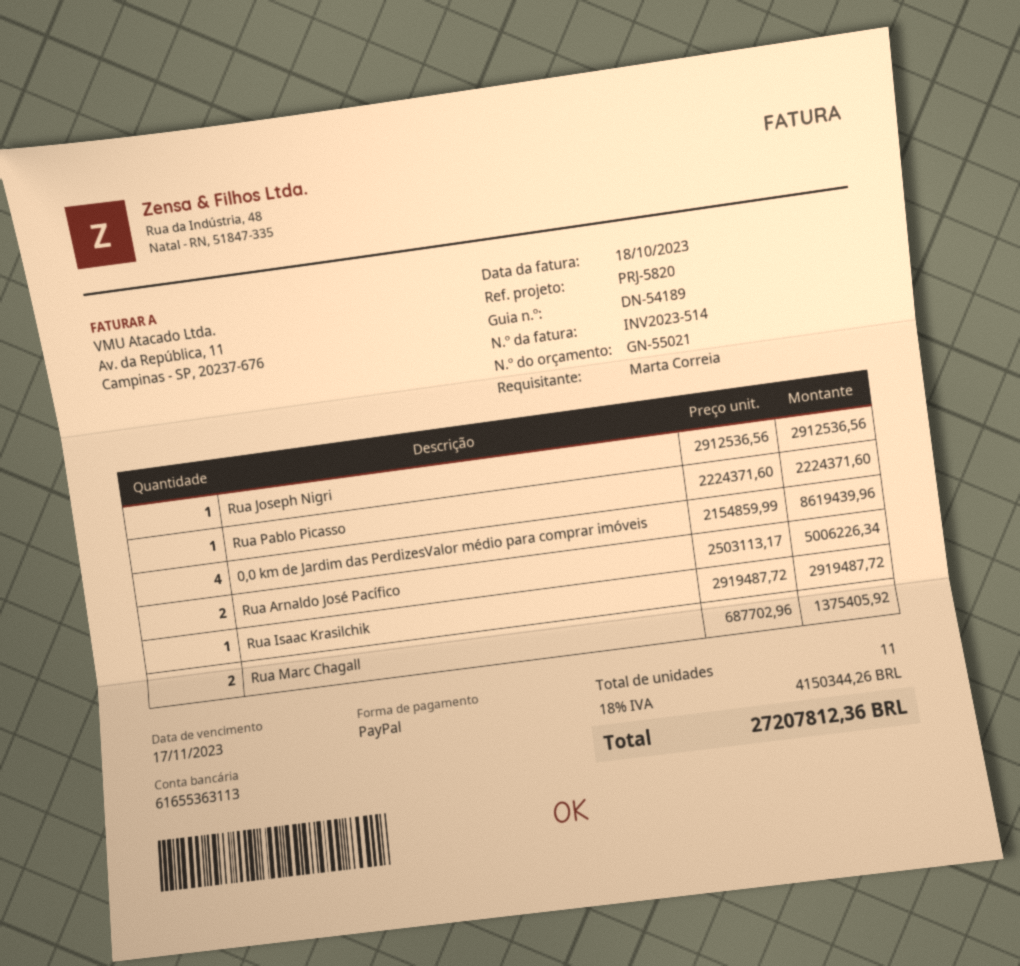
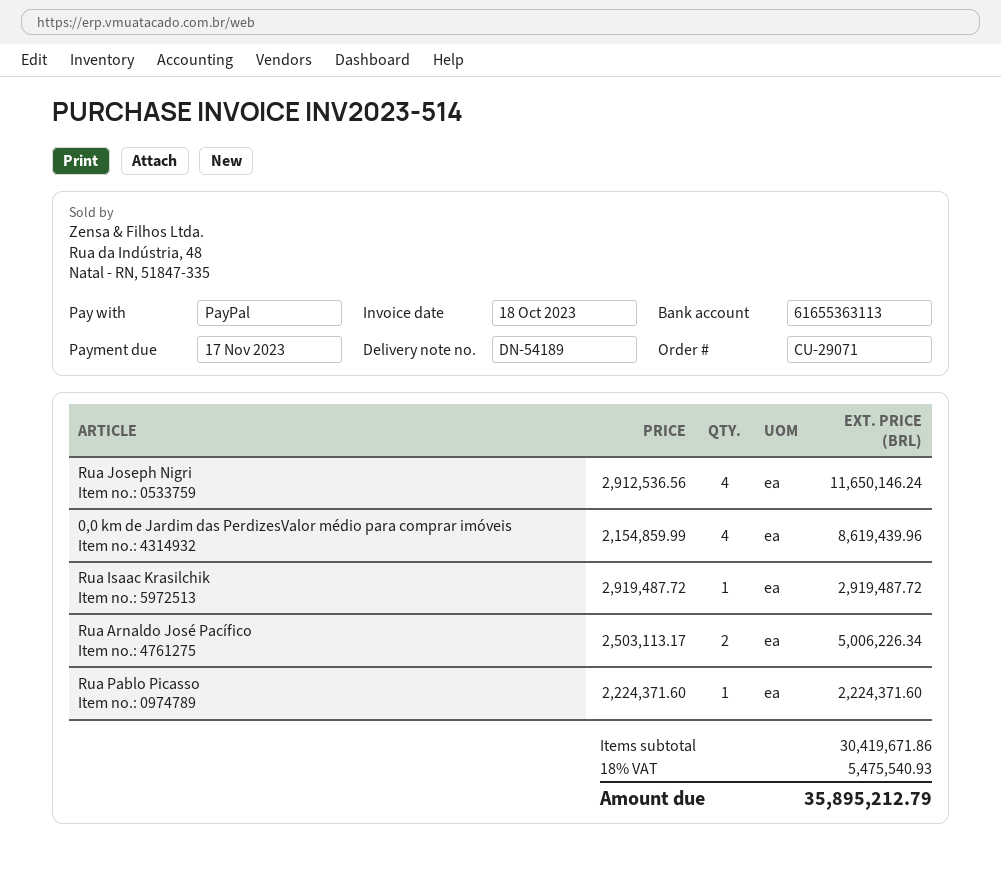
Rua Joseph Nigri: 1 x 2912536.56 = 2912536.56 -> 4 x 2912536.56 = 11650146.24
Rua Marc Chagall: 2 x 687702.96 = 1375405.92 -> none
tax: 18% = 4150344.26 -> 18% = 5475540.93
total: 27207812.36 -> 35895212.79

